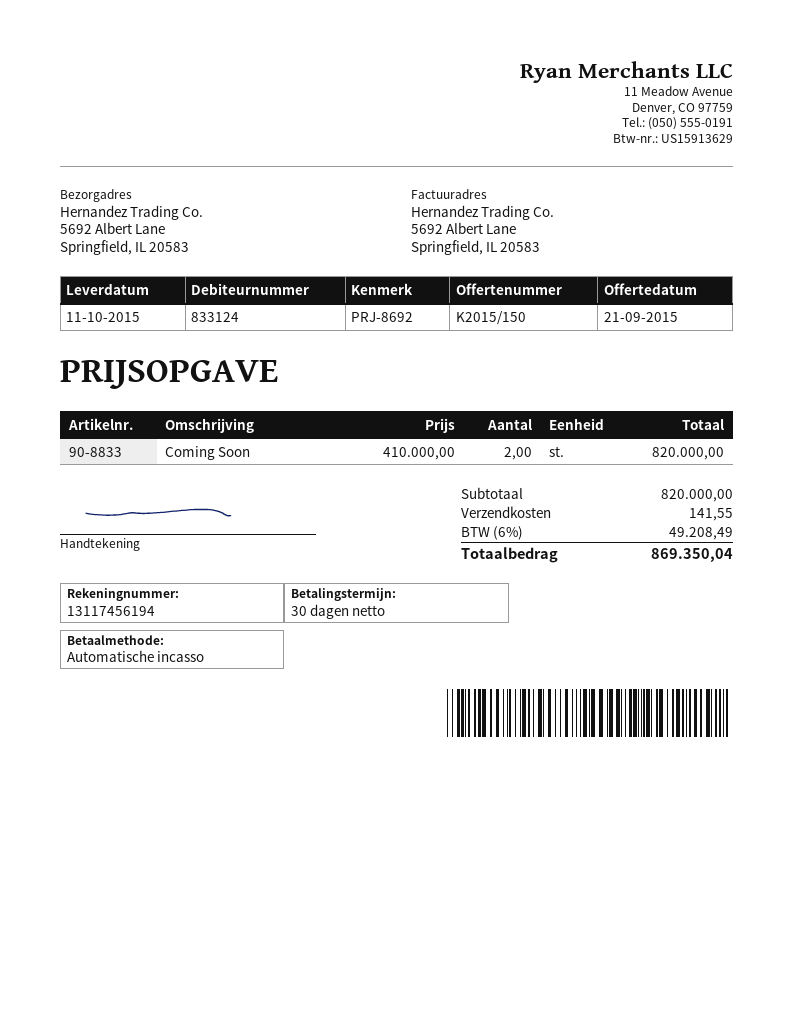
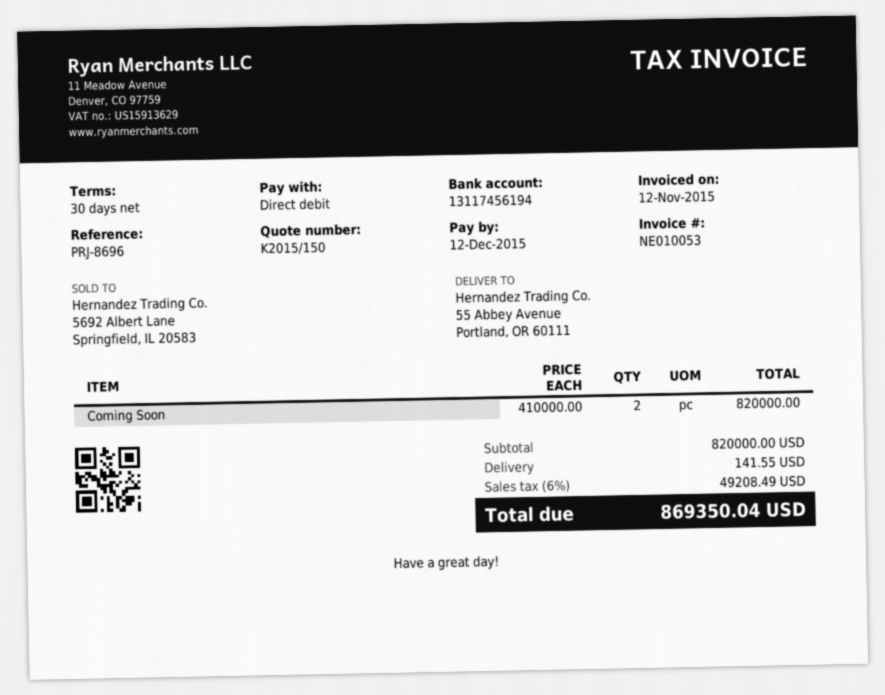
reference: PRJ-8692 -> PRJ-8696
ship to: 5692 Albert Lane, Springfield, IL 20583 -> 55 Abbey Avenue, Portland, OR 60111

